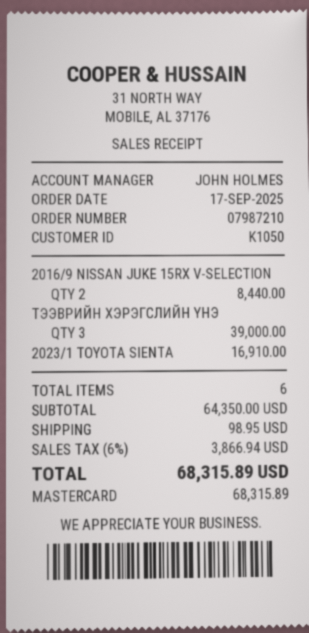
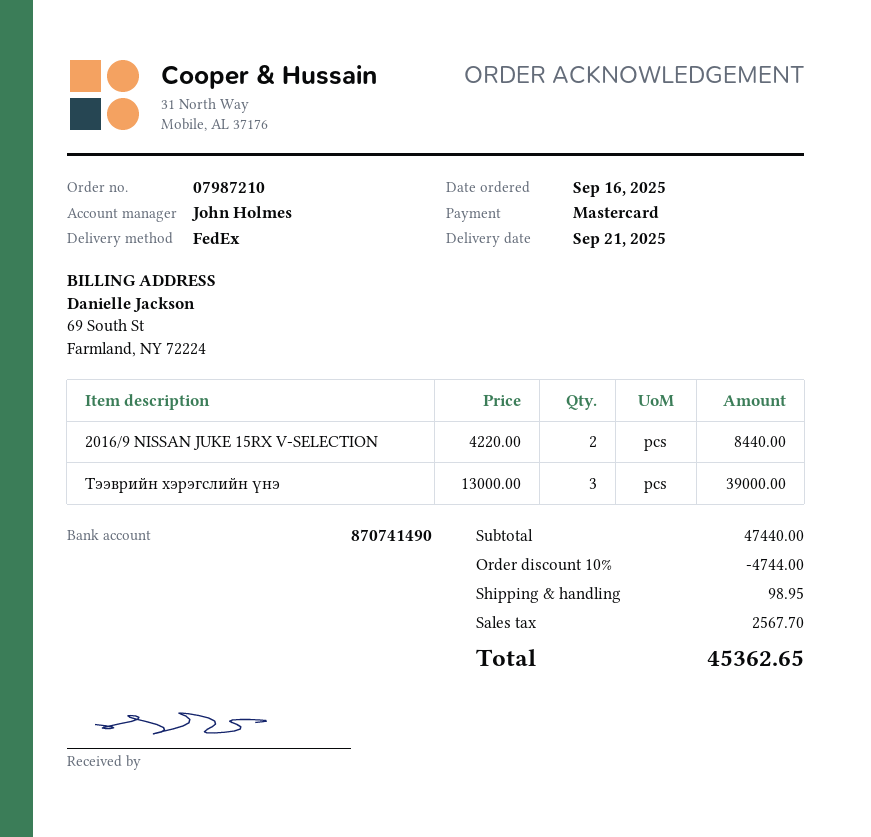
order date: 2025-09-17 -> 2025-09-16
2023/1 TOYOTA SIENTA: 1 for 16910.00 -> none
subtotal: 64350.00 -> 47440.00
discount: none -> 10% = 4744.00
tax: 3866.94 -> 2567.70
total: 68315.89 -> 45362.65

